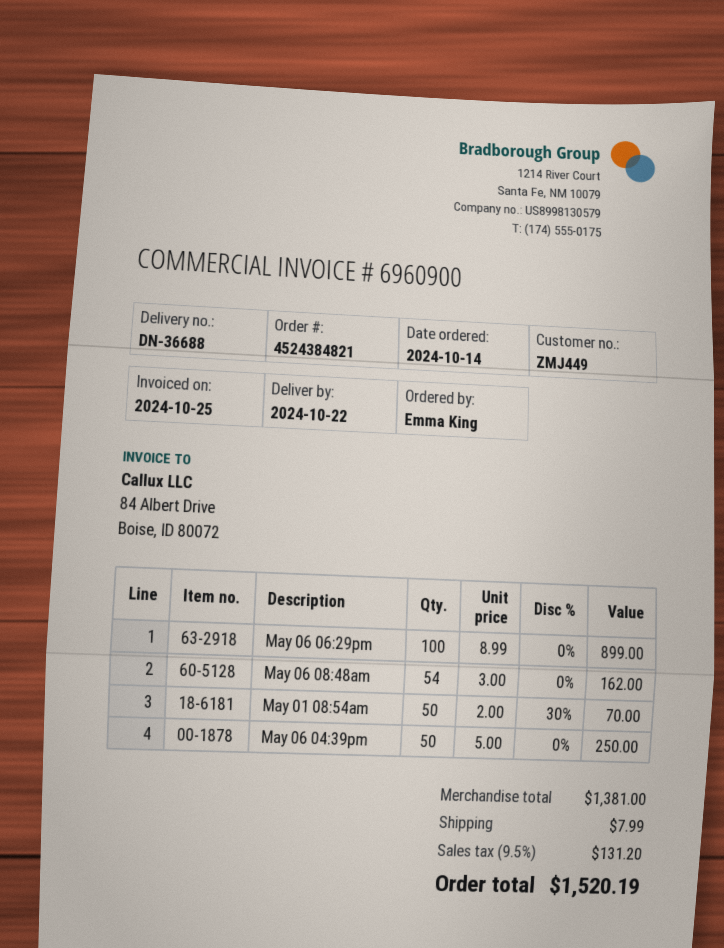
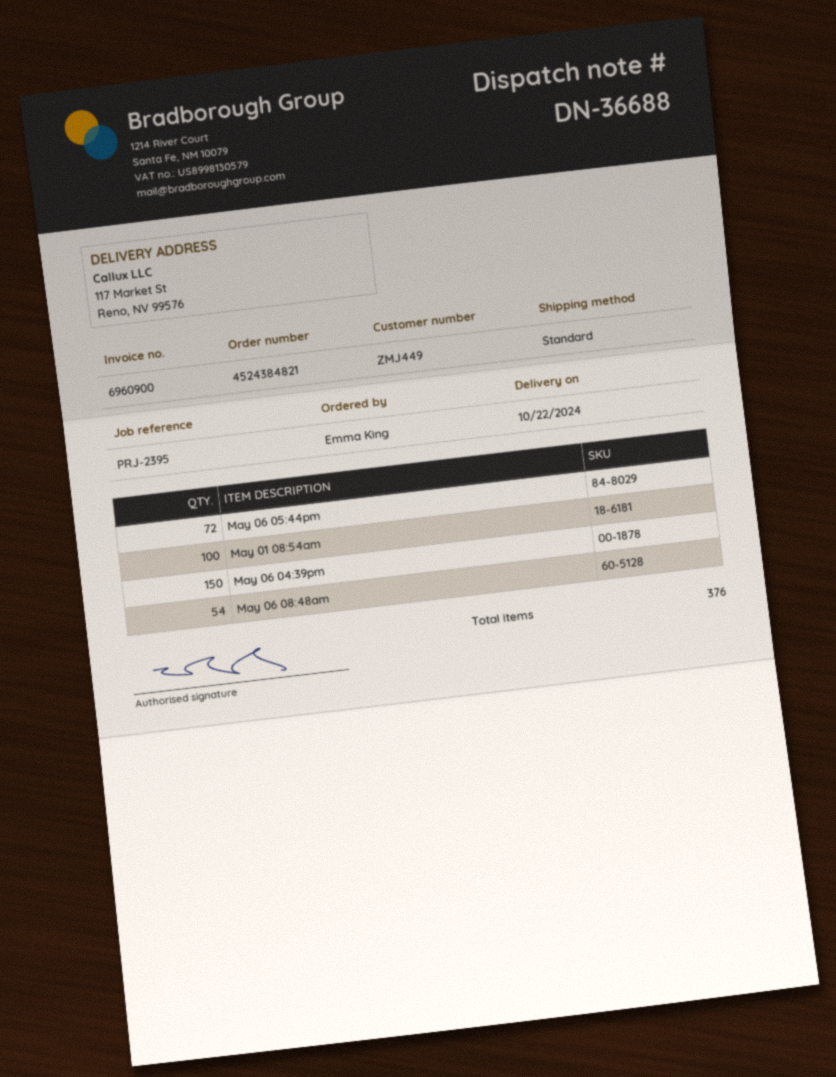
May 06 06:29pm: 100 -> none
May 01 08:54am: 50 -> 100
May 06 04:39pm: 50 -> 150
May 06 05:44pm: none -> 72

